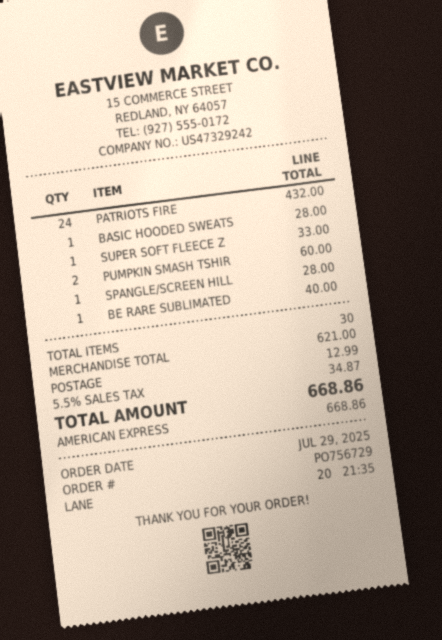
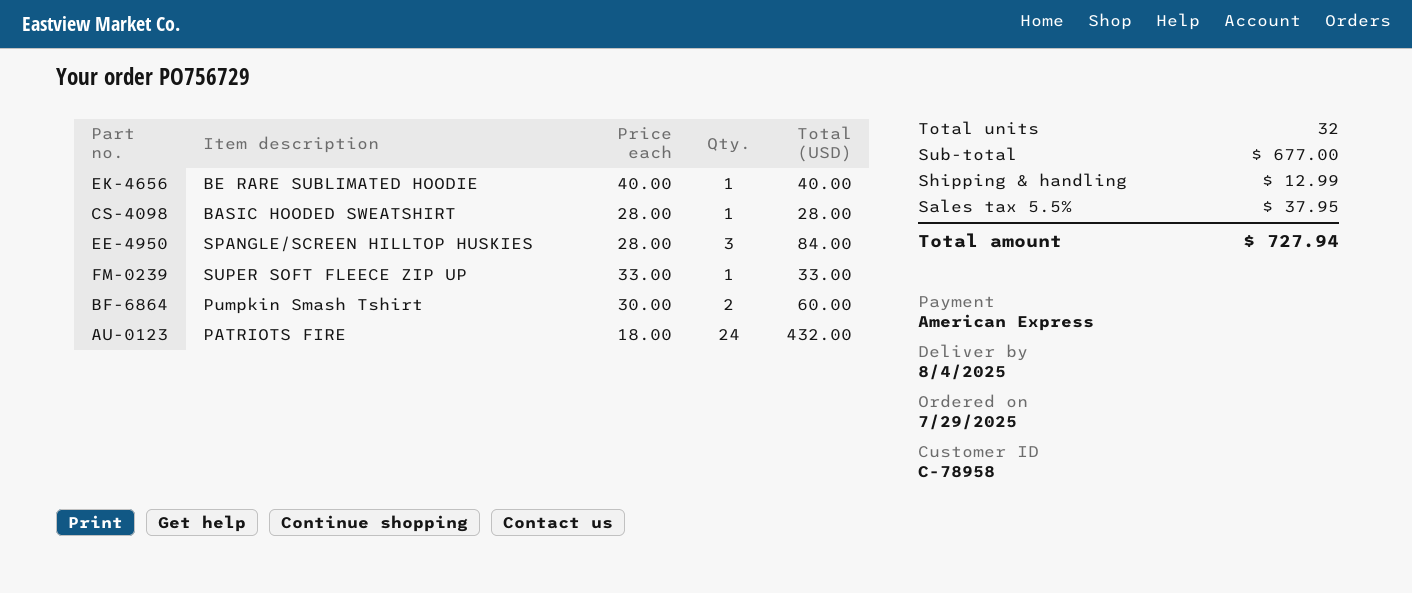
SPANGLE/SCREEN HILL: 1 for 28.00 -> 3 for 84.00
total quantity: 30 -> 32
subtotal: 621.00 -> 677.00
tax: 5.5% = 34.87 -> 5.5% = 37.95
total: 668.86 -> 727.94

